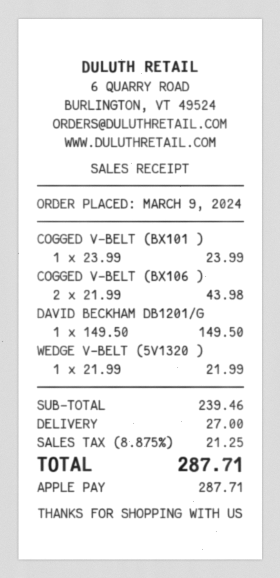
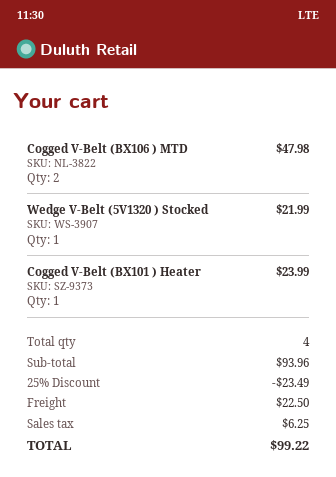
COGGED V-BELT (BX106 ): 2 for 43.98 -> 2 for 47.98
DAVID BECKHAM DB1201/G: 1 for 149.50 -> none
subtotal: 239.46 -> 93.96
discount: none -> 25% = 23.49
shipping: 27.00 -> 22.50
tax: 21.25 -> 6.25
total: 287.71 -> 99.22

